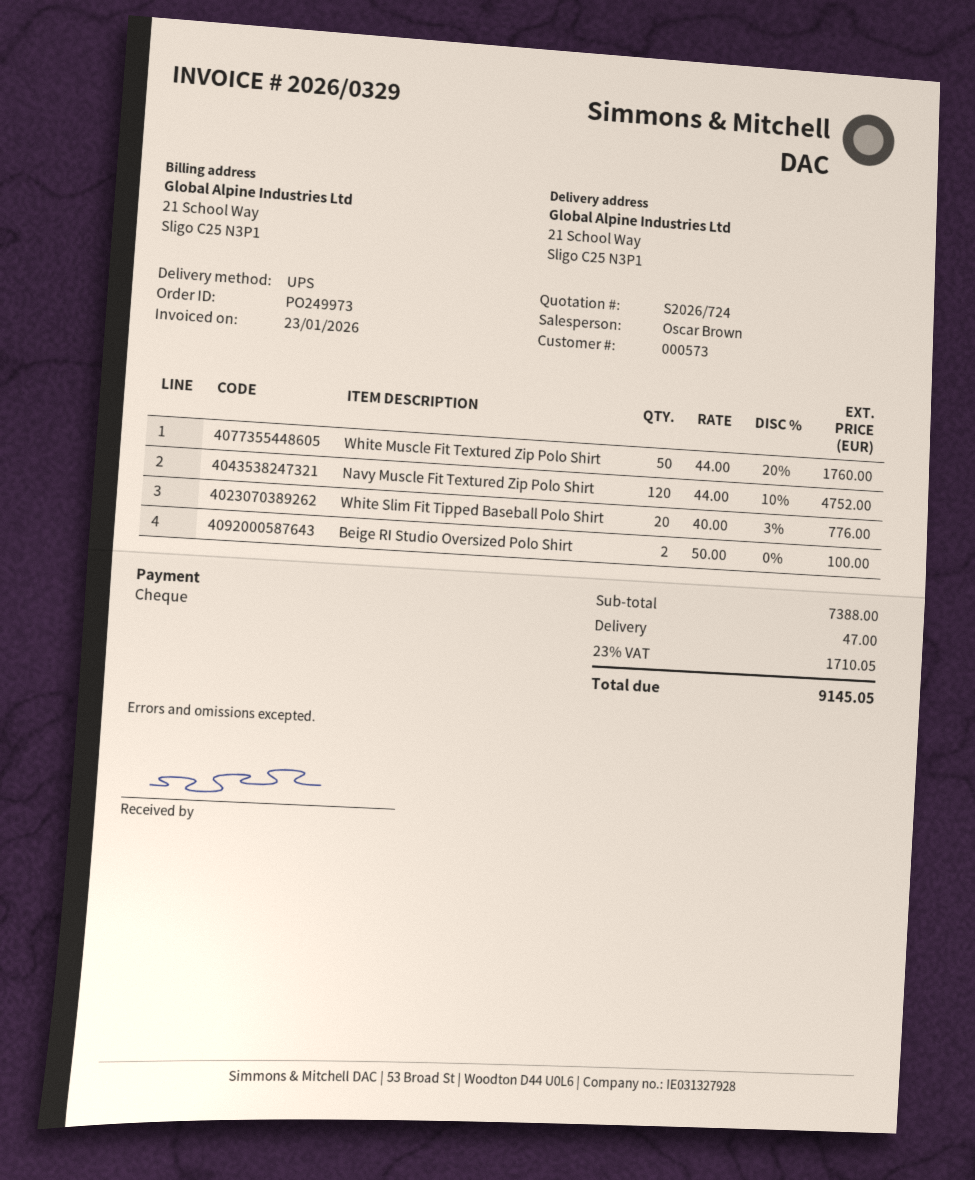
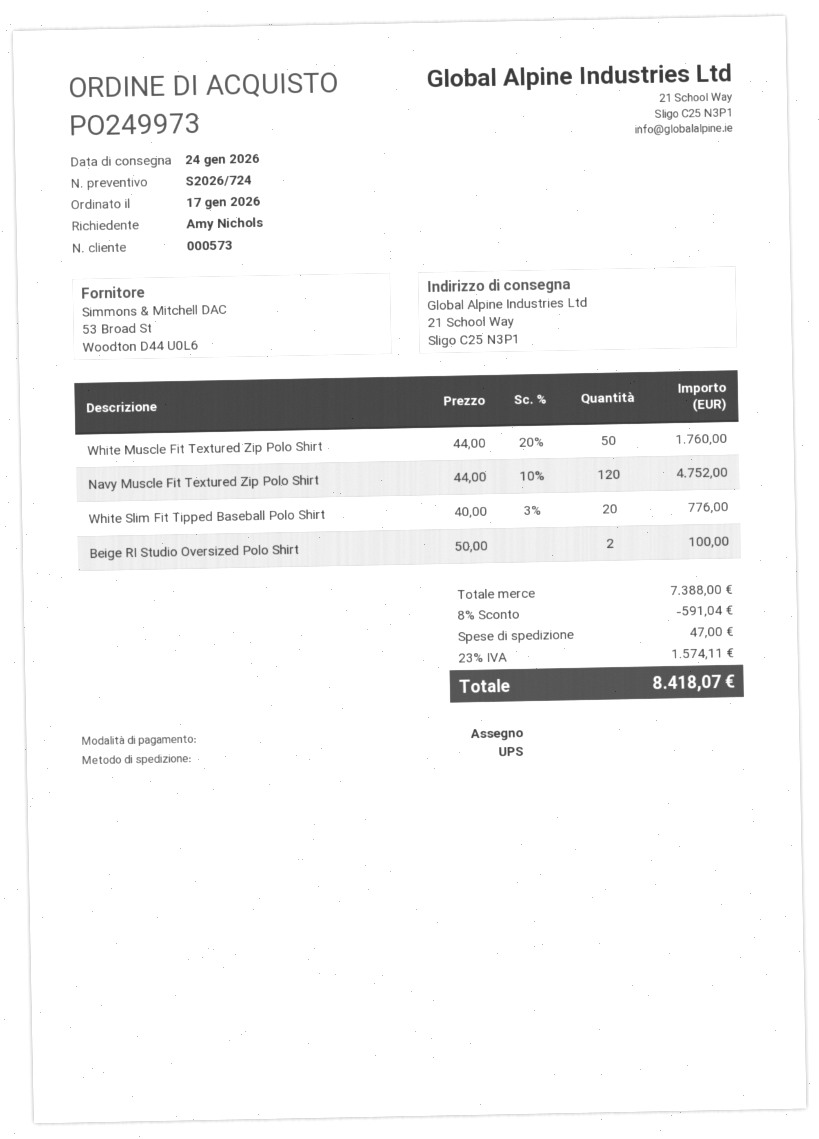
discount: none -> 8% = 591.04
tax: 23% = 1710.05 -> 23% = 1574.11
total: 9145.05 -> 8418.07

